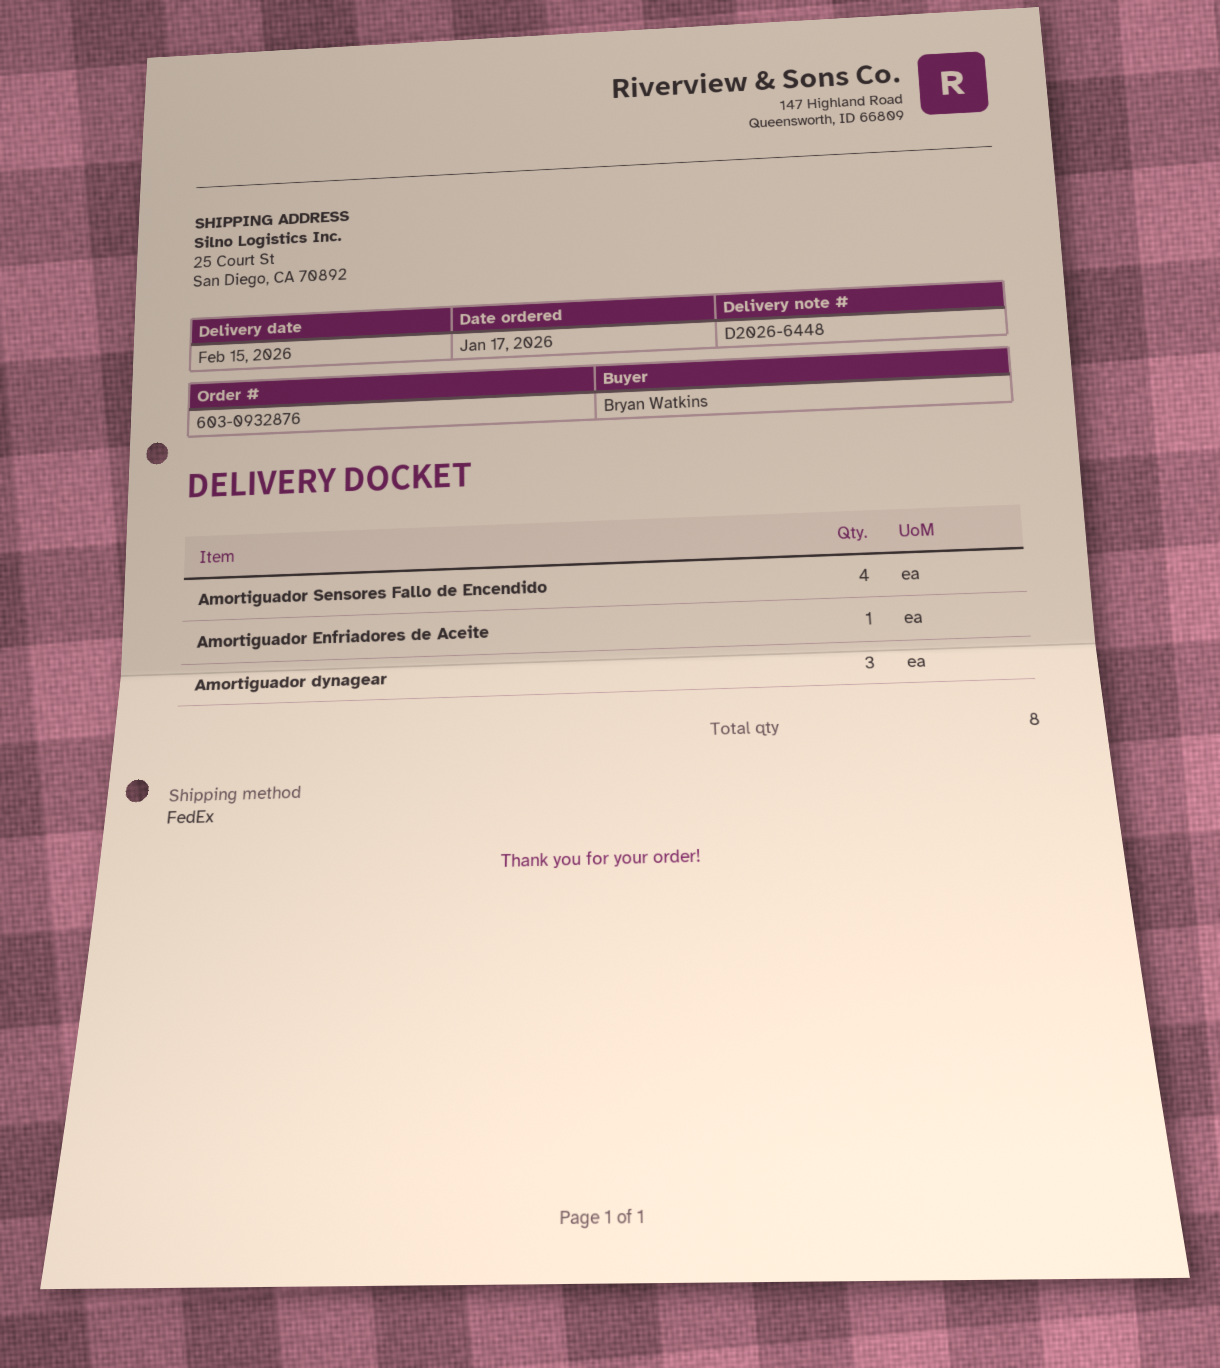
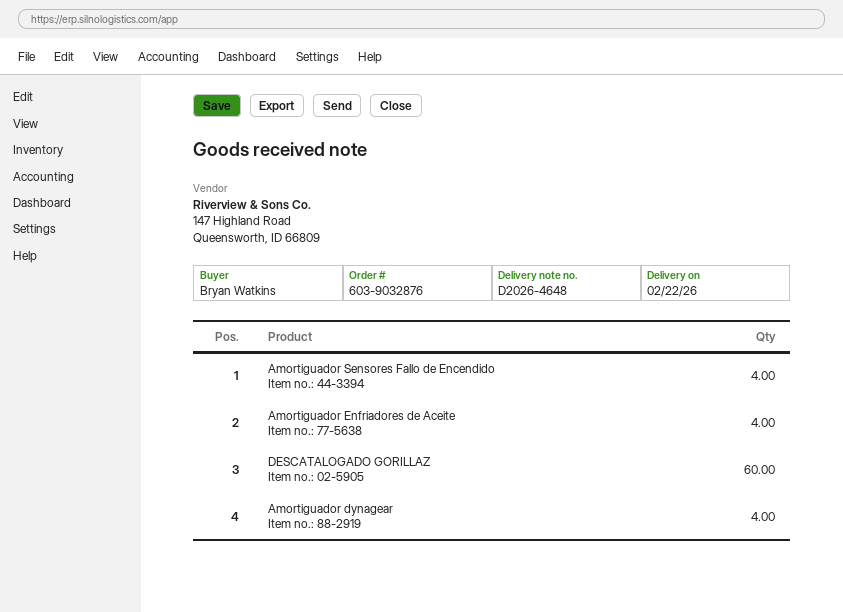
order number: 603-0932876 -> 603-9032876
delivery note number: D2026-6448 -> D2026-4648
delivery date: 2026-02-15 -> 2026-02-22
Amortiguador Enfriadores de Aceite: 1 -> 4
Amortiguador dynagear: 3 -> 4
DESCATALOGADO GORILLAZ: none -> 60

